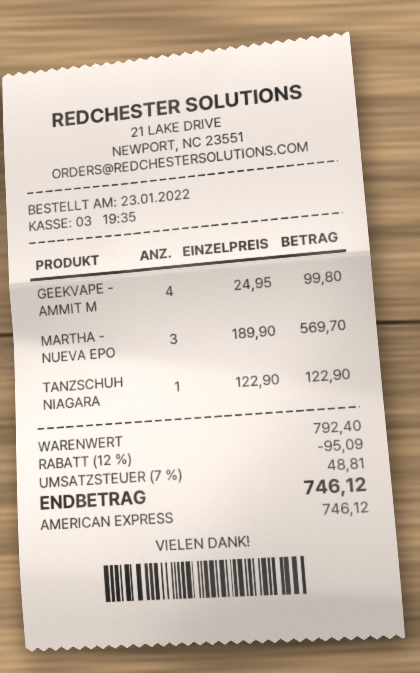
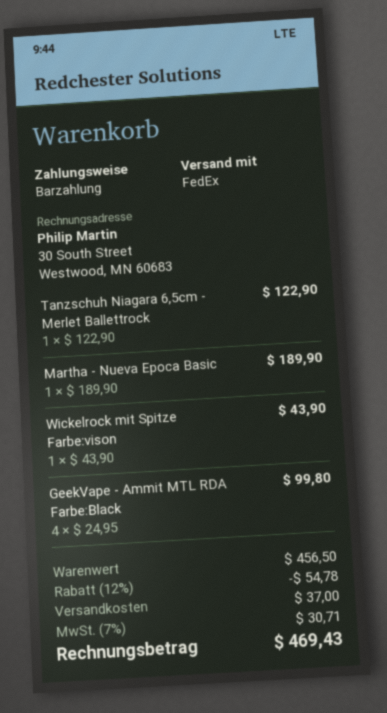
payment method: American Express -> cash
MARTHA - NUEVA EPO: 3 x 189.90 = 569.70 -> 1 x 189.90 = 189.90
Wickelrock mit Spitze Farbe:vison: none -> 1 x 43.90 = 43.90
subtotal: 792.40 -> 456.50
discount: 12% = 95.09 -> 12% = 54.78
shipping: none -> 37.00
tax: 7% = 48.81 -> 7% = 30.71
total: 746.12 -> 469.43

